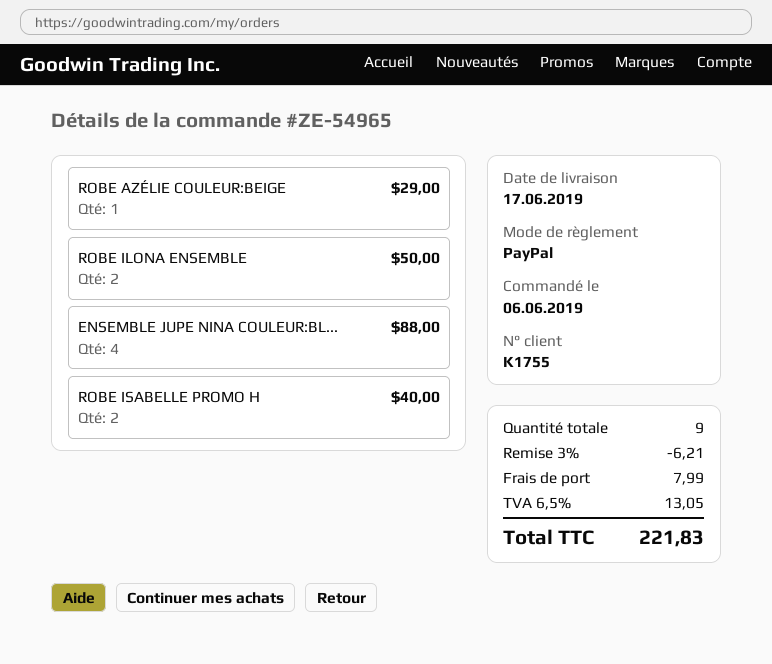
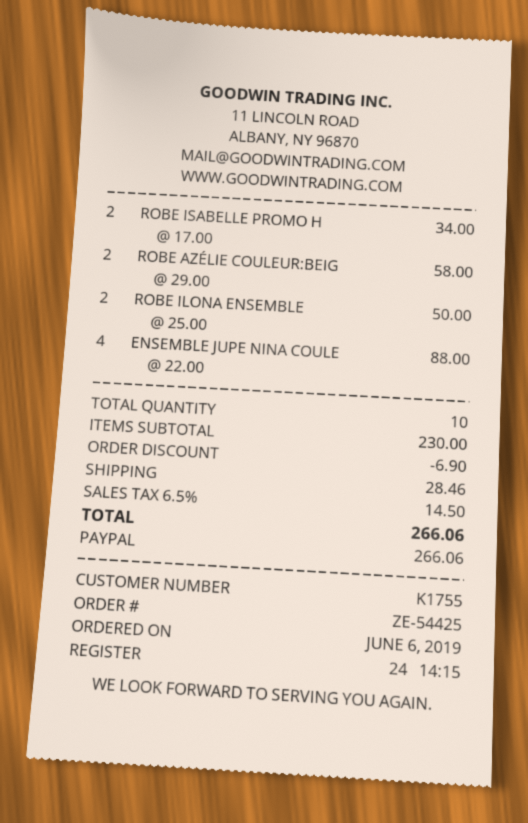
order number: ZE-54965 -> ZE-54425
ROBE AZÉLIE COULEUR:BEIGE: 1 for 29.00 -> 2 for 58.00
ROBE ISABELLE PROMO H: 2 for 40.00 -> 2 for 34.00
total quantity: 9 -> 10
discount: 6.21 -> 6.90
shipping: 7.99 -> 28.46
tax: 6.5% = 13.05 -> 6.5% = 14.50
total: 221.83 -> 266.06

